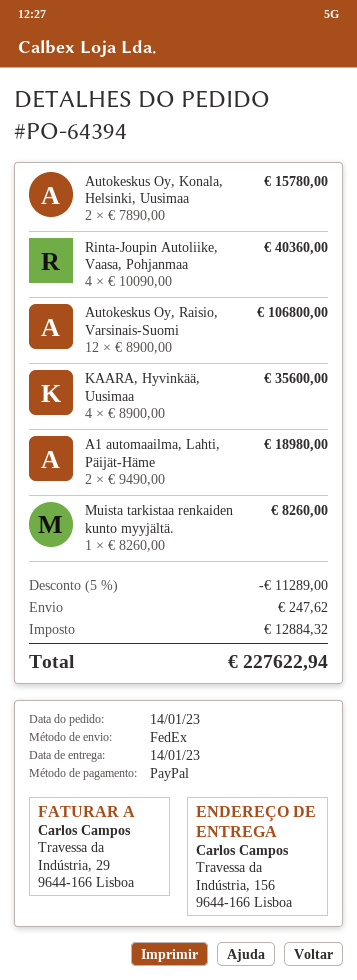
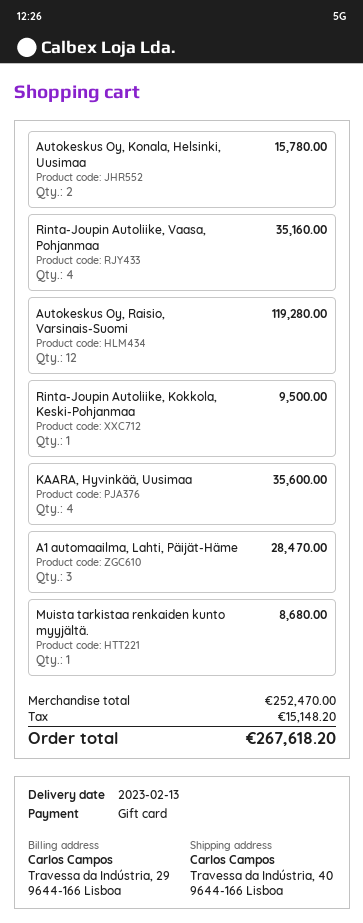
delivery date: 2023-01-14 -> 2023-02-13
payment method: PayPal -> gift card
ship to: Travessa da Indústria, 156, 9644-166 Lisboa -> Travessa da Indústria, 40, 9644-166 Lisboa
Rinta-Joupin Autoliike, Vaasa, Pohjanmaa: 4 for 40360.00 -> 4 for 35160.00
Autokeskus Oy, Raisio, Varsinais-Suomi: 12 for 106800.00 -> 12 for 119280.00
A1 automaailma, Lahti, Päijät-Häme: 2 for 18980.00 -> 3 for 28470.00
Muista tarkistaa renkaiden kunto myyjältä.: 1 for 8260.00 -> 1 for 8680.00
Rinta-Joupin Autoliike, Kokkola, Keski-Pohjanmaa: none -> 1 for 9500.00
discount: 5% = 11289.00 -> none
shipping: 247.62 -> none
tax: 12884.32 -> 15148.20
total: 227622.94 -> 267618.20

